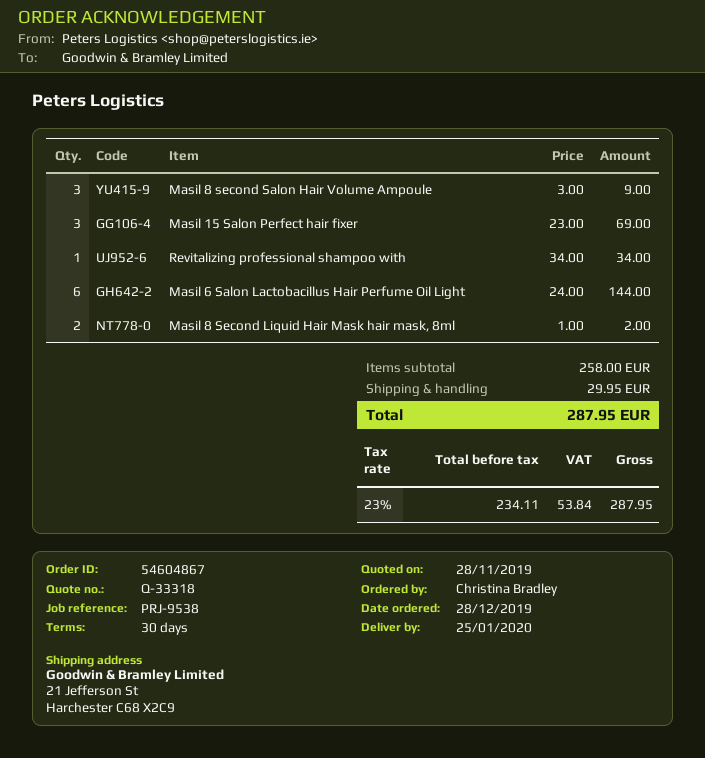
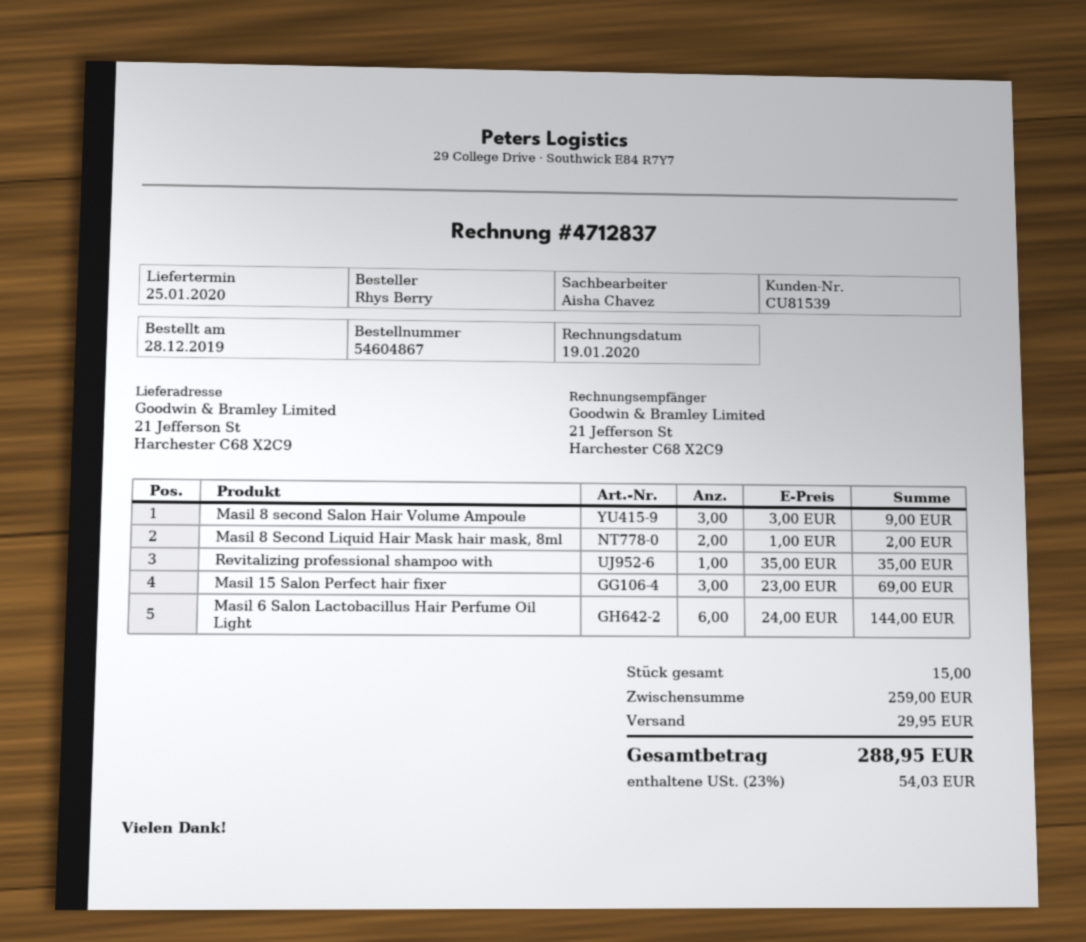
ordered by: Christina Bradley -> Rhys Berry
Revitalizing professional shampoo with: 1 x 34.00 = 34.00 -> 1 x 35.00 = 35.00
subtotal: 258.00 -> 259.00
tax: 23% = 53.84 -> 23% = 54.03
total: 287.95 -> 288.95

